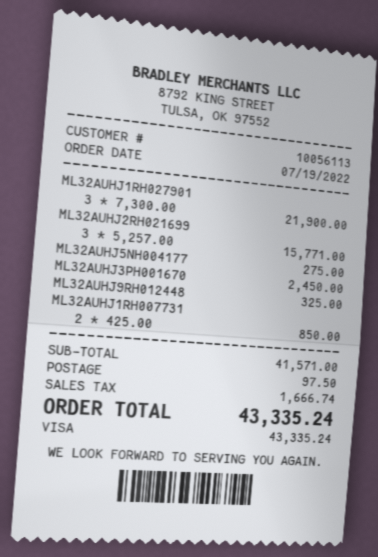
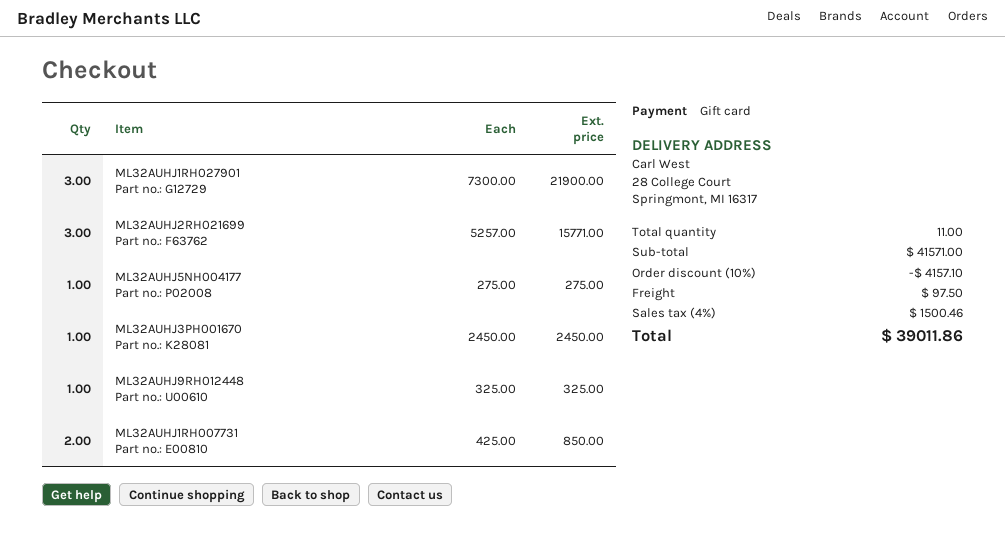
payment method: Visa -> gift card
discount: none -> 10% = 4157.10
tax: 1666.74 -> 1500.46
total: 43335.24 -> 39011.86

